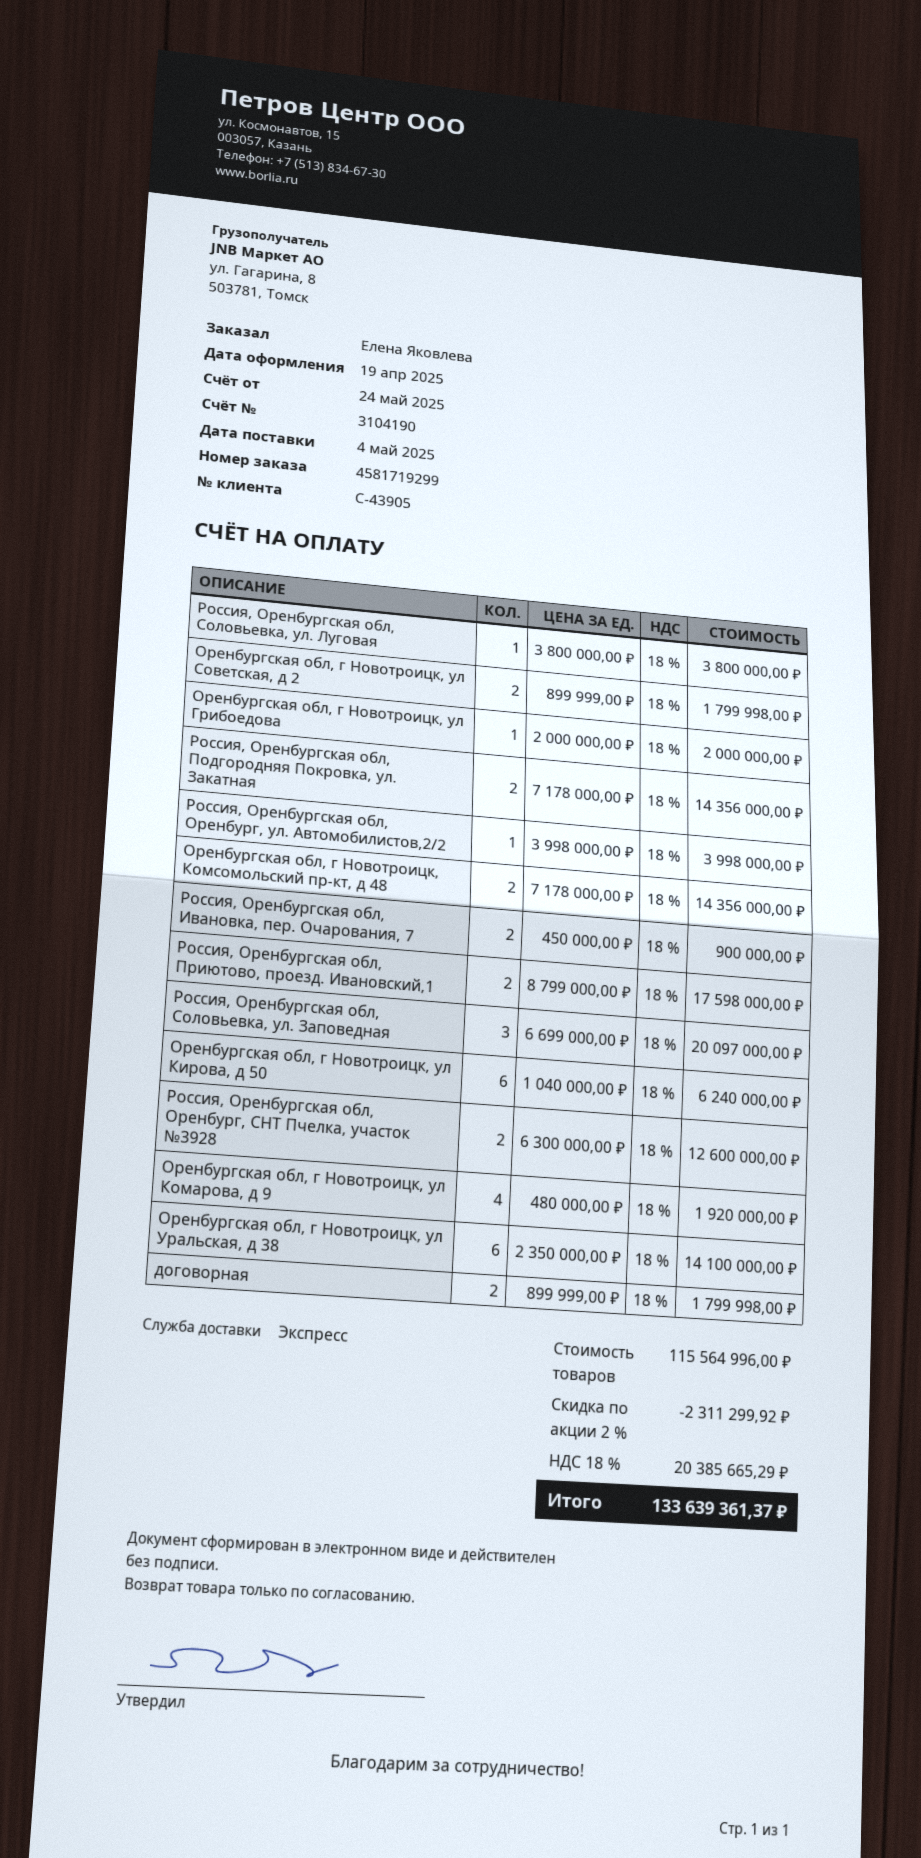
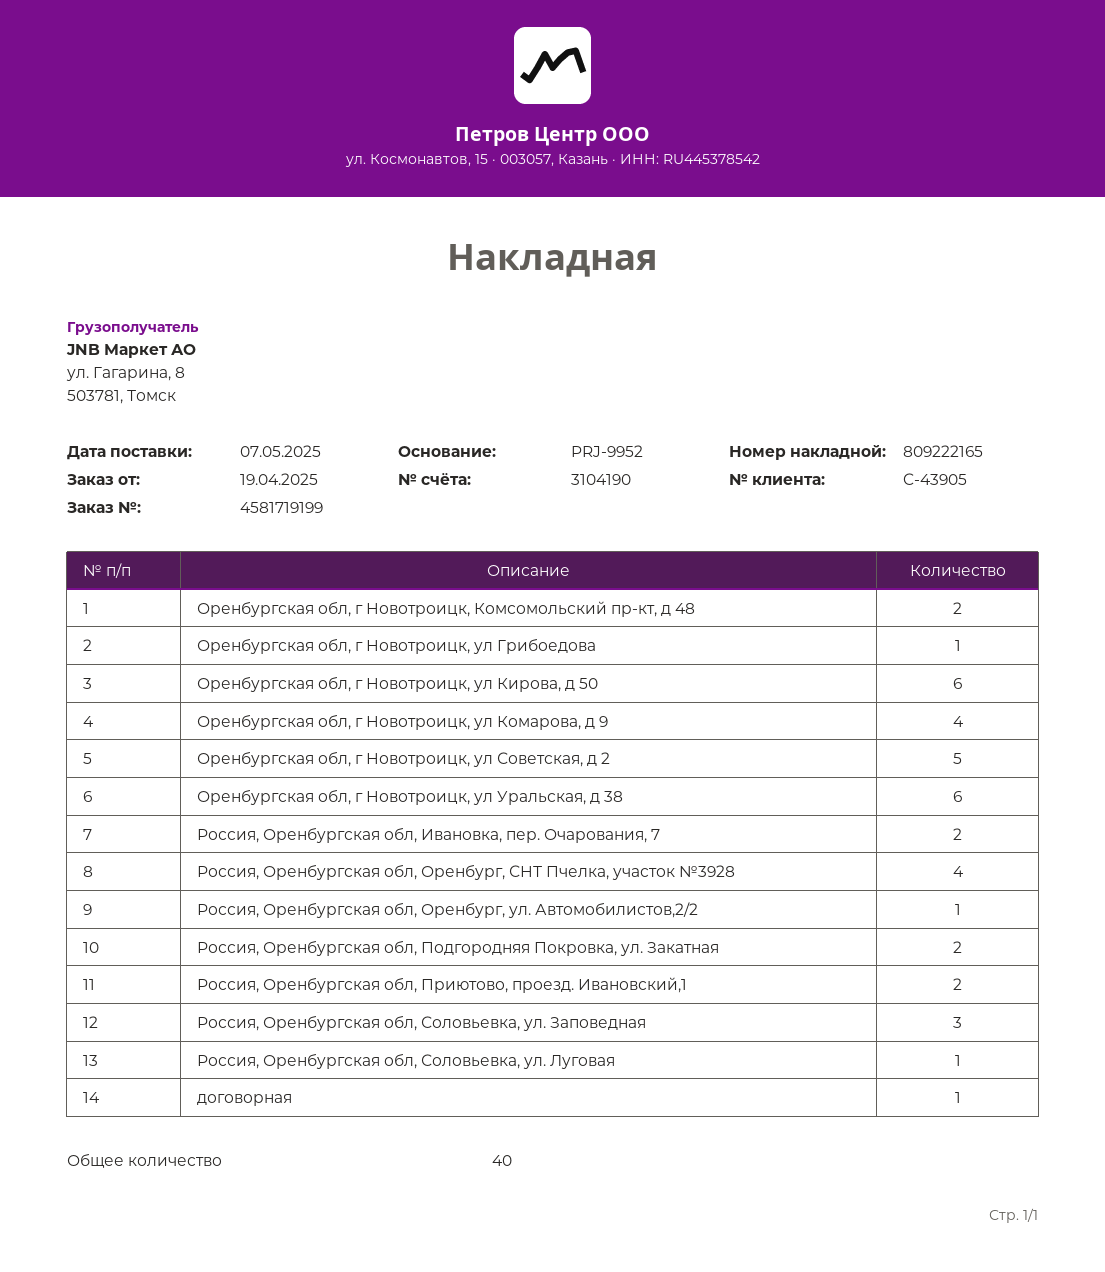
order number: 4581719299 -> 4581719199
delivery date: 2025-05-04 -> 2025-05-07
Оренбургская обл, г Новотроицк, ул Советская, д 2: 2 -> 5
Россия, Оренбургская обл, Оренбург, СНТ Пчелка, участок №3928: 2 -> 4
договорная: 2 -> 1

